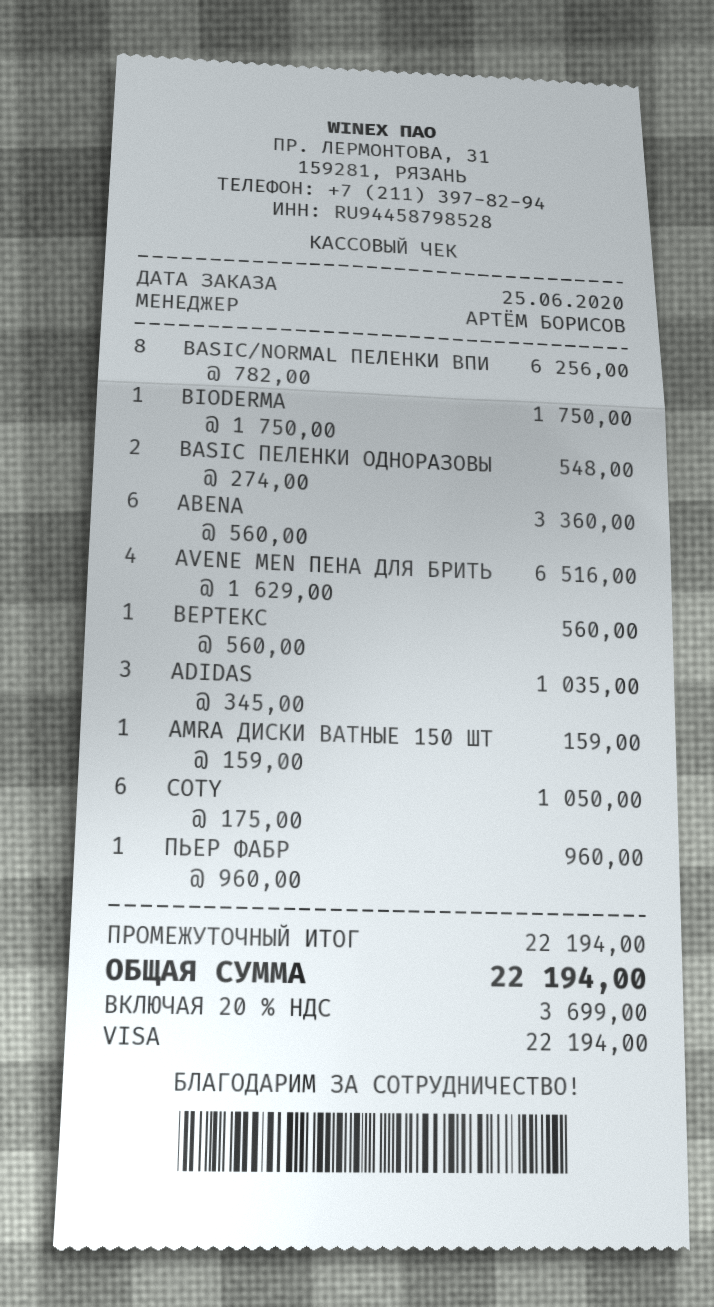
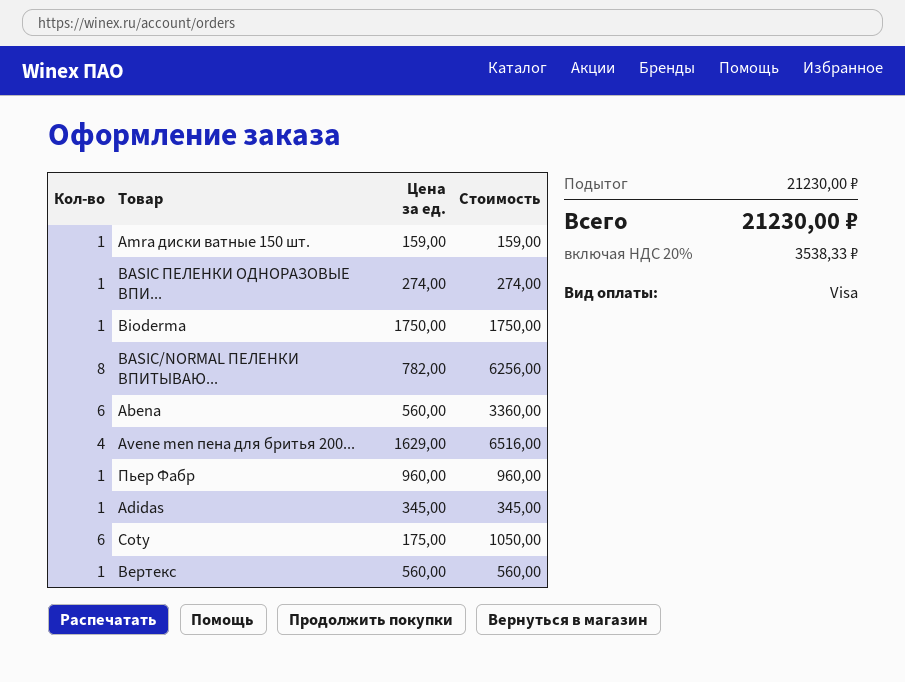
BASIC ПЕЛЕНКИ ОДНОРАЗОВЫ: 2 x 274.00 = 548.00 -> 1 x 274.00 = 274.00
ADIDAS: 3 x 345.00 = 1035.00 -> 1 x 345.00 = 345.00
subtotal: 22194.00 -> 21230.00
tax: 20% = 3699.00 -> 20% = 3538.33
total: 22194.00 -> 21230.00

